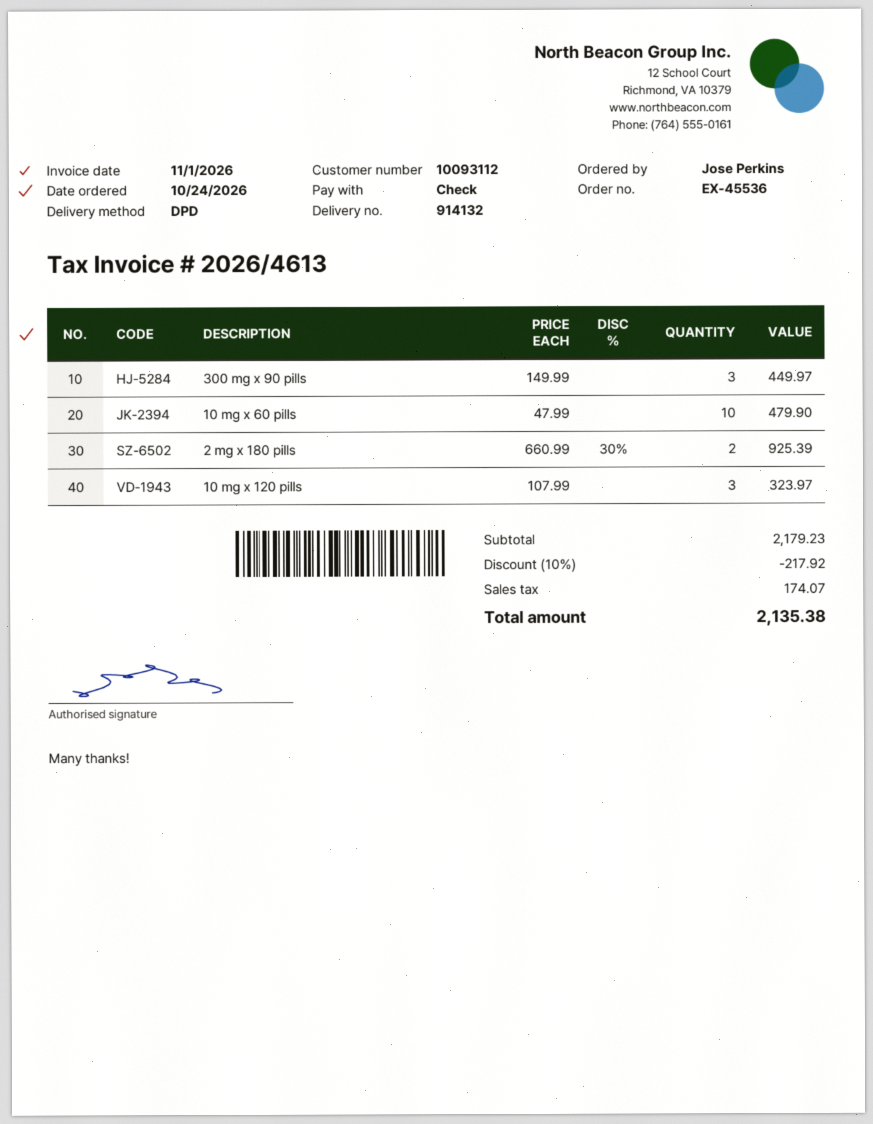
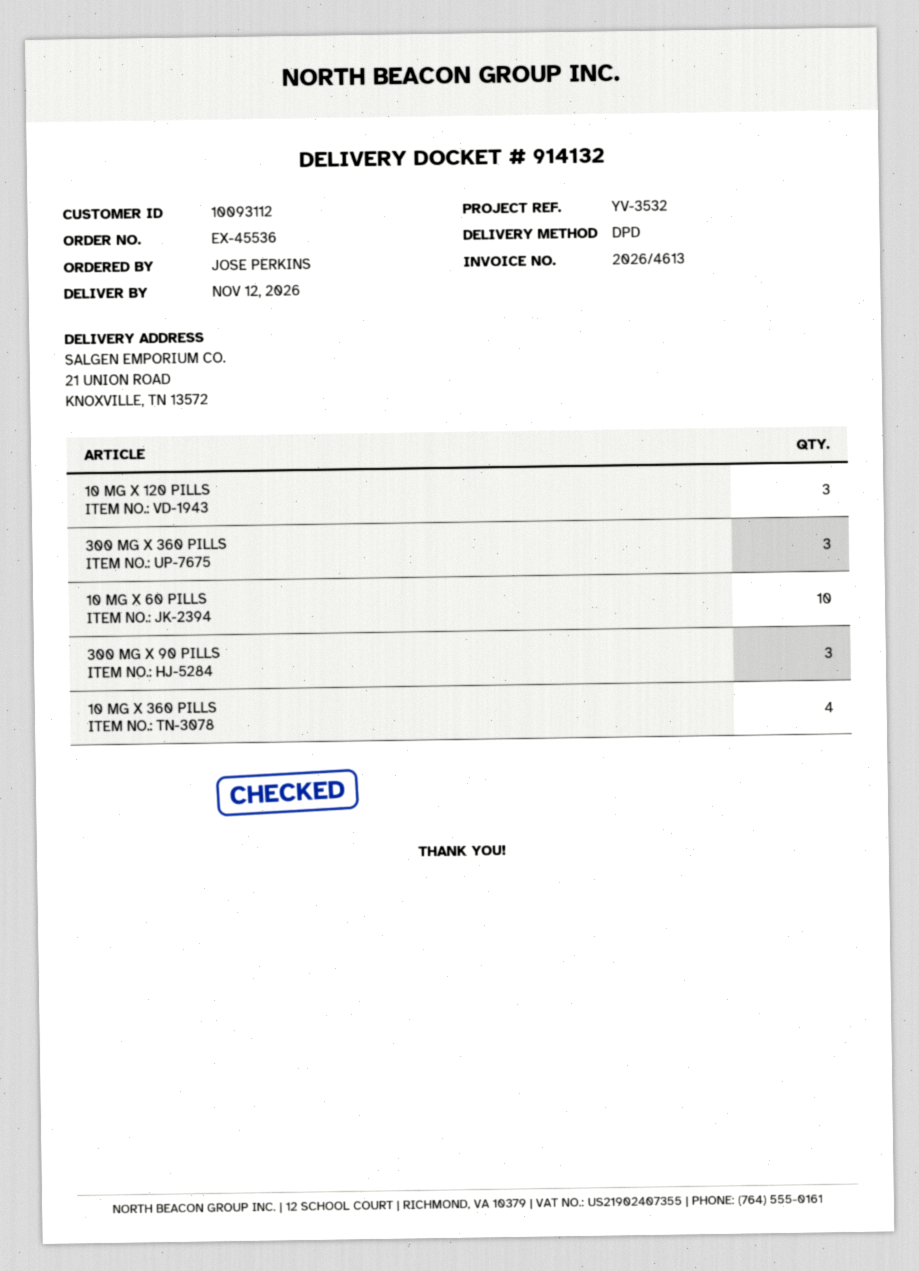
2 mg x 180 pills: 2 -> none
300 MG X 360 PILLS: none -> 3
10 MG X 360 PILLS: none -> 4

